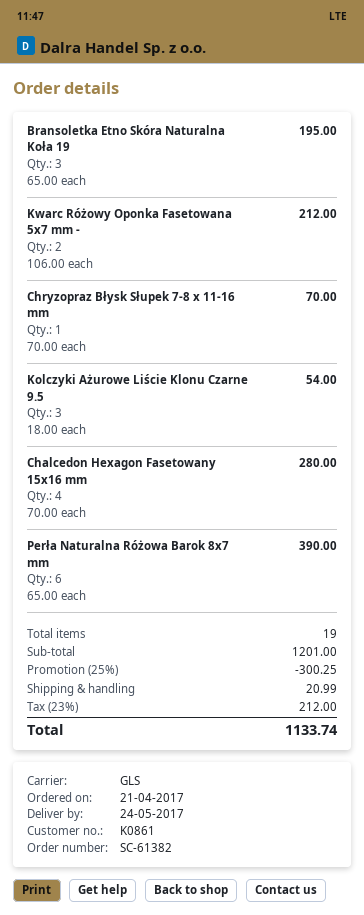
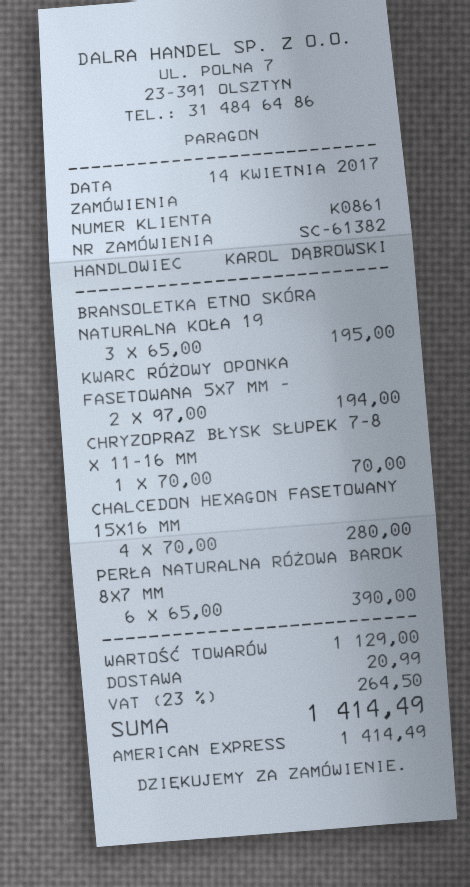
order date: 2017-04-21 -> 2017-04-14
Kwarc Różowy Oponka Fasetowana 5x7 mm -: 2 x 106.00 = 212.00 -> 2 x 97.00 = 194.00
Kolczyki Ażurowe Liście Klonu Czarne 9.5: 3 x 18.00 = 54.00 -> none
subtotal: 1201.00 -> 1129.00
discount: 25% = 300.25 -> none
tax: 23% = 212.00 -> 23% = 264.50
total: 1133.74 -> 1414.49

